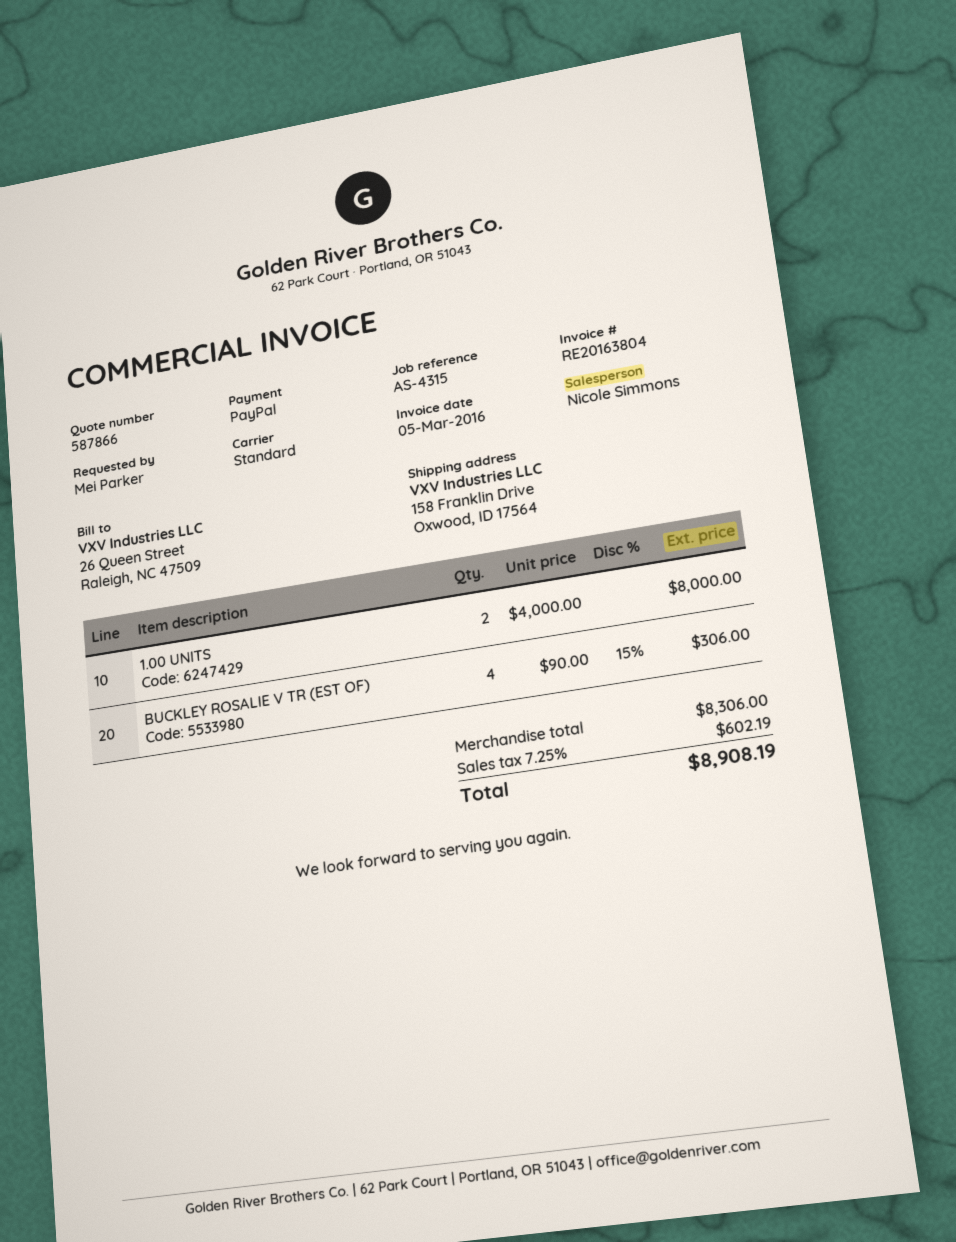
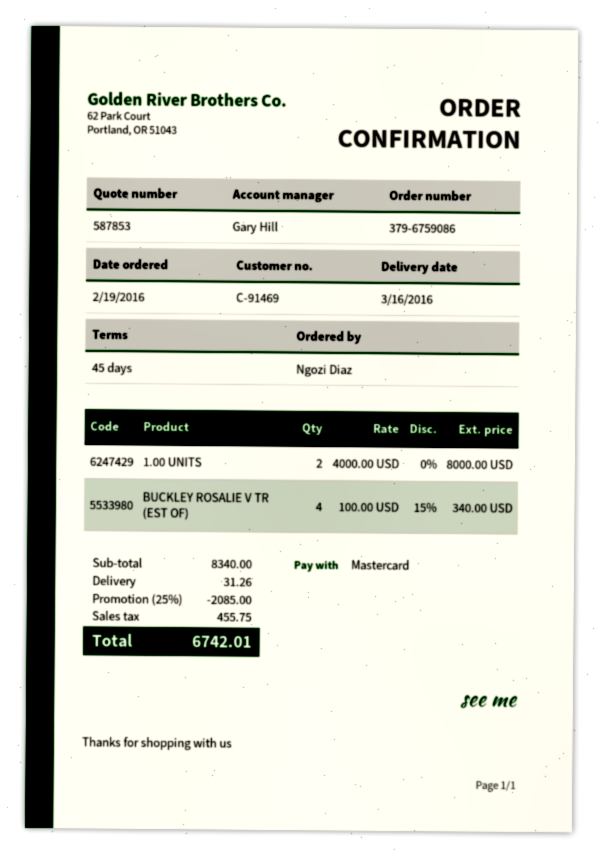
quote number: 587866 -> 587853
ordered by: Mei Parker -> Ngozi Diaz
sales rep: Nicole Simmons -> Gary Hill
payment method: PayPal -> Mastercard
BUCKLEY ROSALIE V TR (EST OF): 4 x 90.00 - 15% = 306.00 -> 4 x 100.00 - 15% = 340.00
subtotal: 8306.00 -> 8340.00
discount: none -> 25% = 2085.00
shipping: none -> 31.26
tax: 602.19 -> 455.75
total: 8908.19 -> 6742.01

